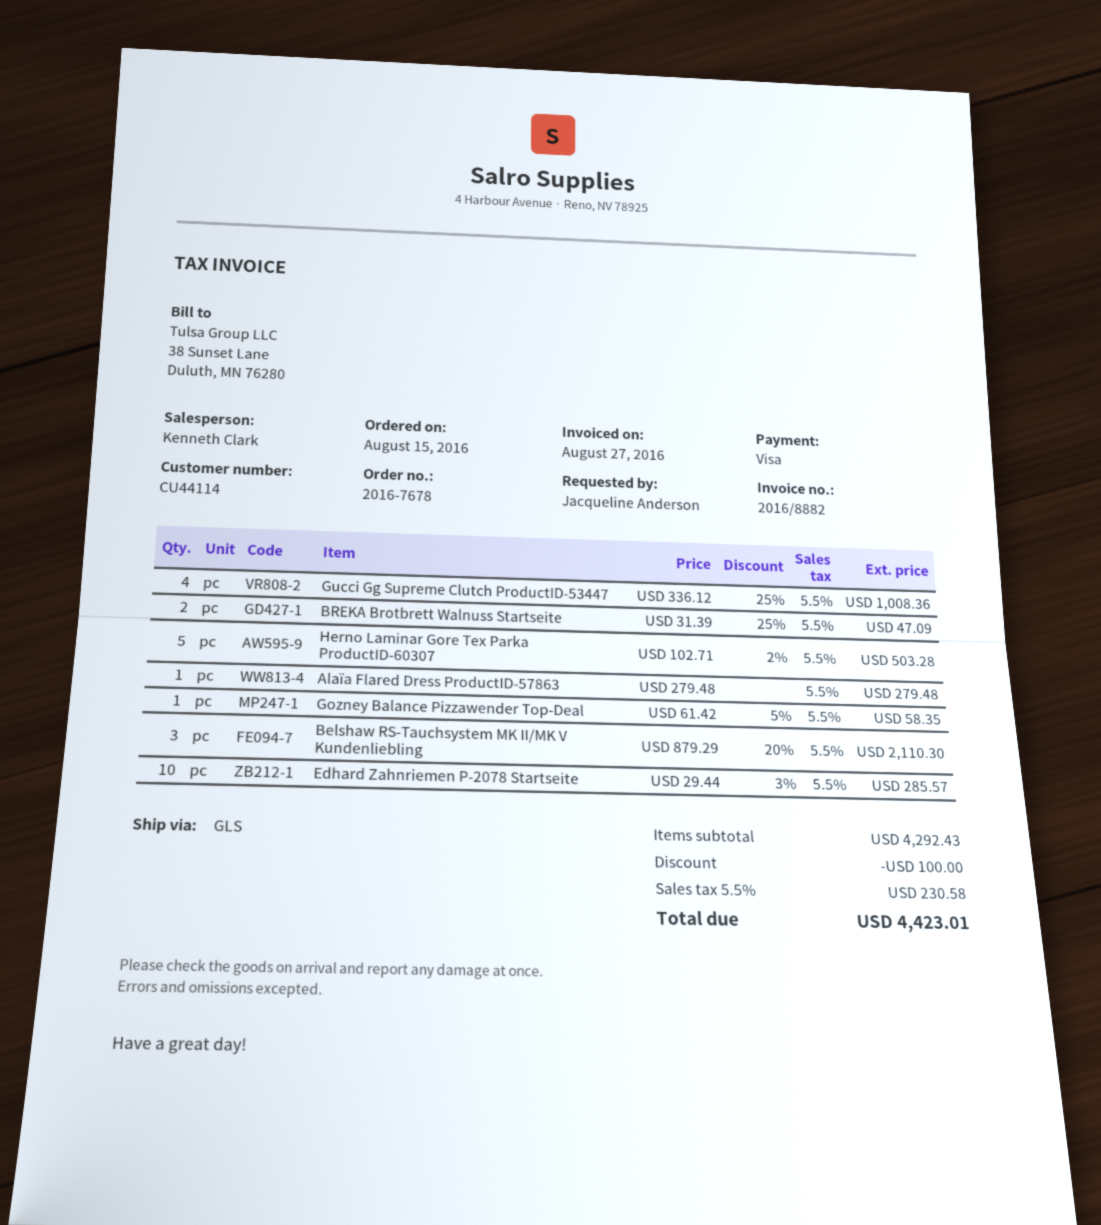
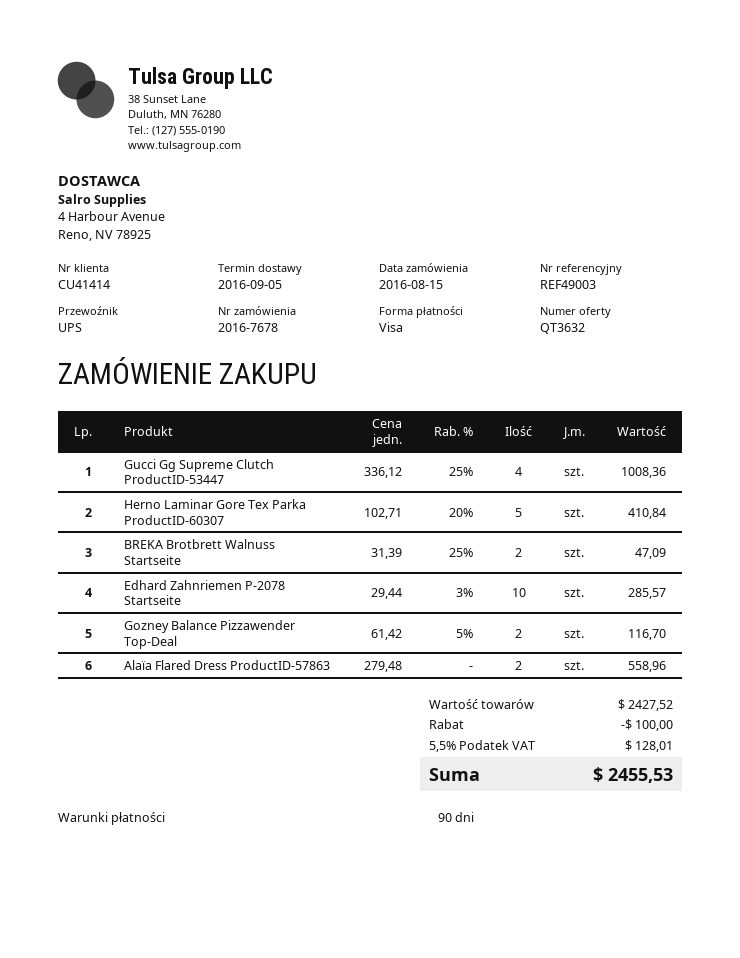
customer number: CU44114 -> CU41414
shipping method: GLS -> UPS
Herno Laminar Gore Tex Parka ProductID-60307: 5 x 102.71 - 2% = 503.28 -> 5 x 102.71 - 20% = 410.84
Alaïa Flared Dress ProductID-57863: 1 x 279.48 = 279.48 -> 2 x 279.48 = 558.96
Gozney Balance Pizzawender Top-Deal: 1 x 61.42 - 5% = 58.35 -> 2 x 61.42 - 5% = 116.70
Belshaw RS-Tauchsystem MK II/MK V Kundenliebling: 3 x 879.29 - 20% = 2110.30 -> none
subtotal: 4292.43 -> 2427.52
tax: 5.5% = 230.58 -> 5.5% = 128.01
total: 4423.01 -> 2455.53

